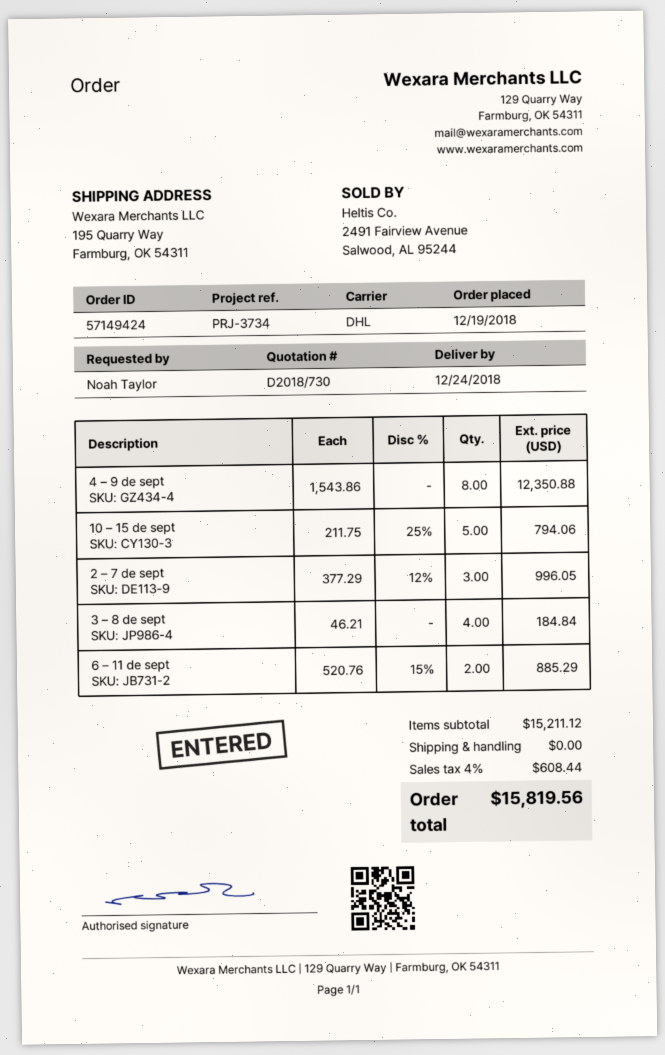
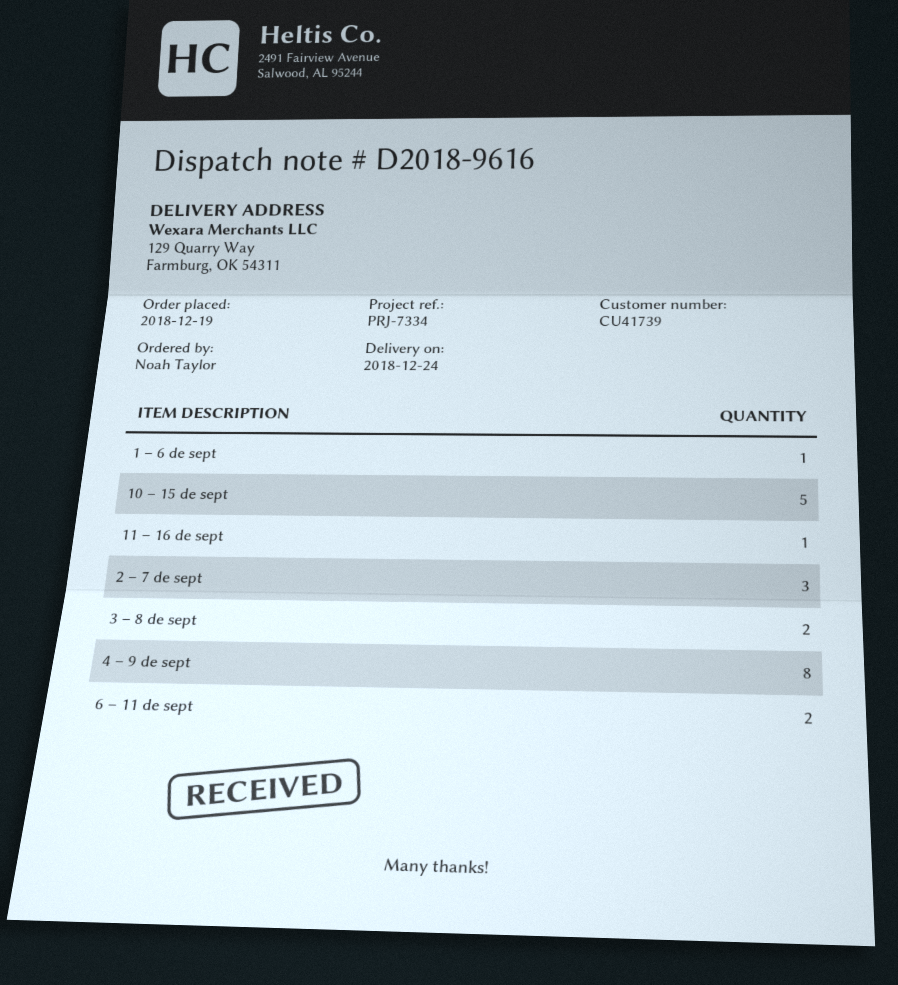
reference: PRJ-3734 -> PRJ-7334
ship to: 195 Quarry Way, Farmburg, OK 54311 -> 129 Quarry Way, Farmburg, OK 54311
3 – 8 de sept: 4 -> 2
1 – 6 de sept: none -> 1
11 – 16 de sept: none -> 1

